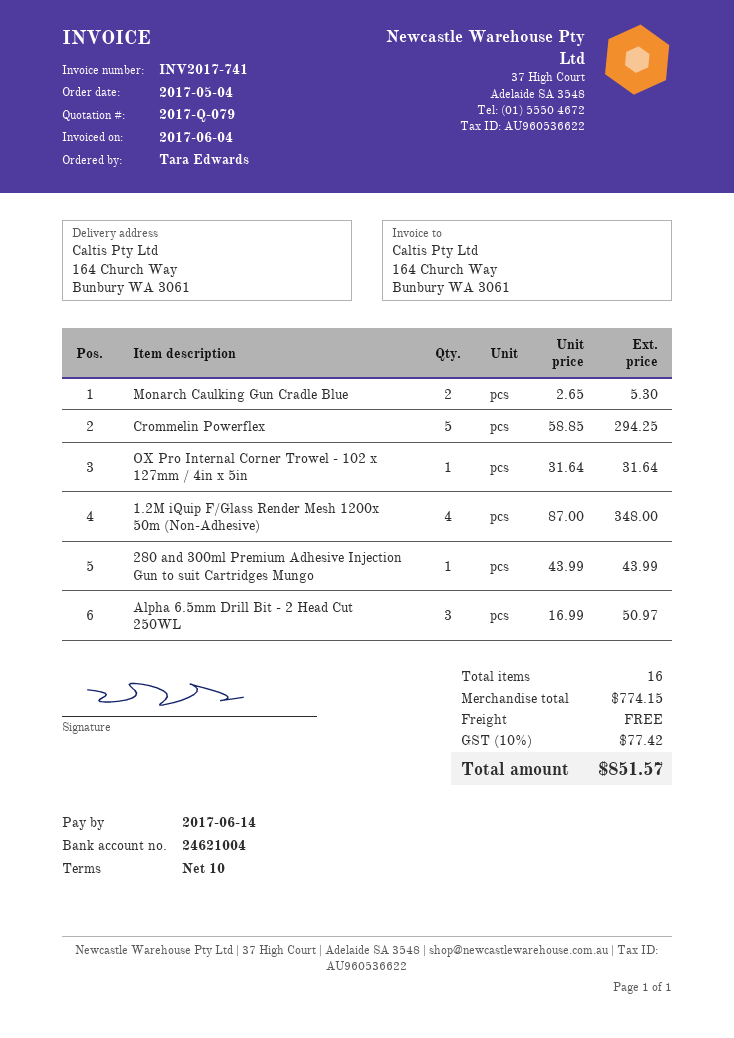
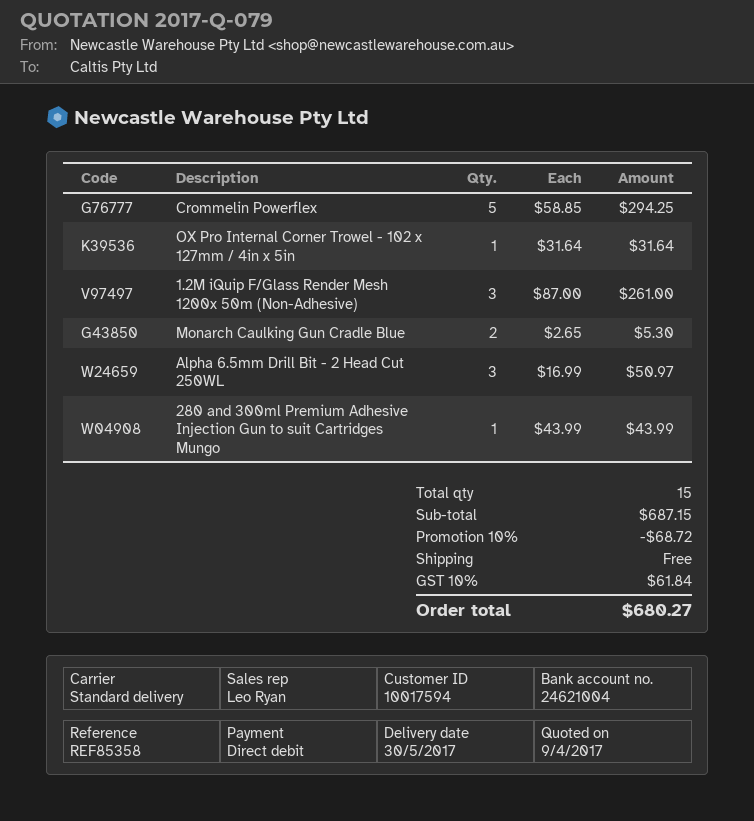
1.2M iQuip F/Glass Render Mesh 1200x 50m (Non-Adhesive): 4 x 87.00 = 348.00 -> 3 x 87.00 = 261.00
total quantity: 16 -> 15
subtotal: 774.15 -> 687.15
discount: none -> 10% = 68.72
tax: 10% = 77.42 -> 10% = 61.84
total: 851.57 -> 680.27

